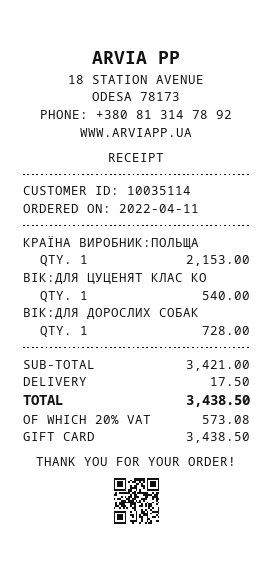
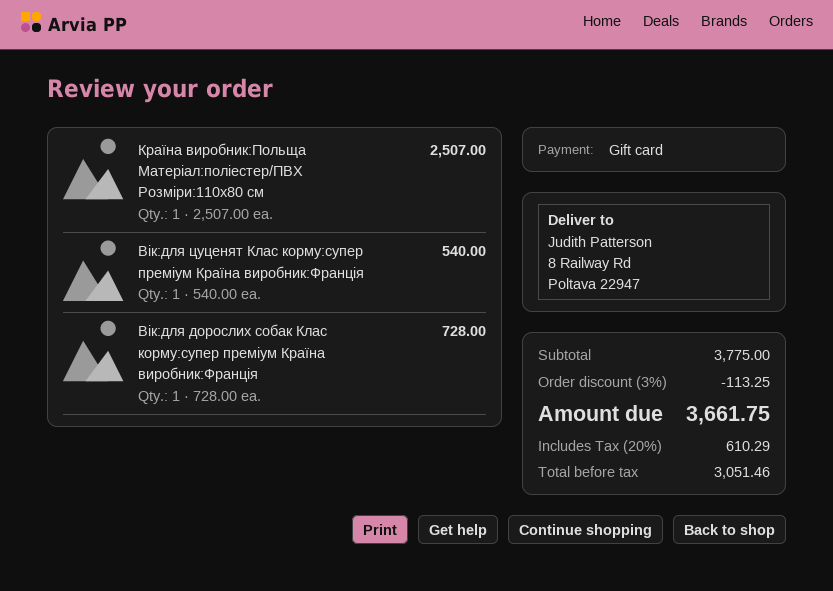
КРАЇНА ВИРОБНИК:ПОЛЬЩА: 1 for 2153.00 -> 1 for 2507.00
subtotal: 3421.00 -> 3775.00
discount: none -> 3% = 113.25
shipping: 17.50 -> none
tax: 20% = 573.08 -> 20% = 610.29
total: 3438.50 -> 3661.75

